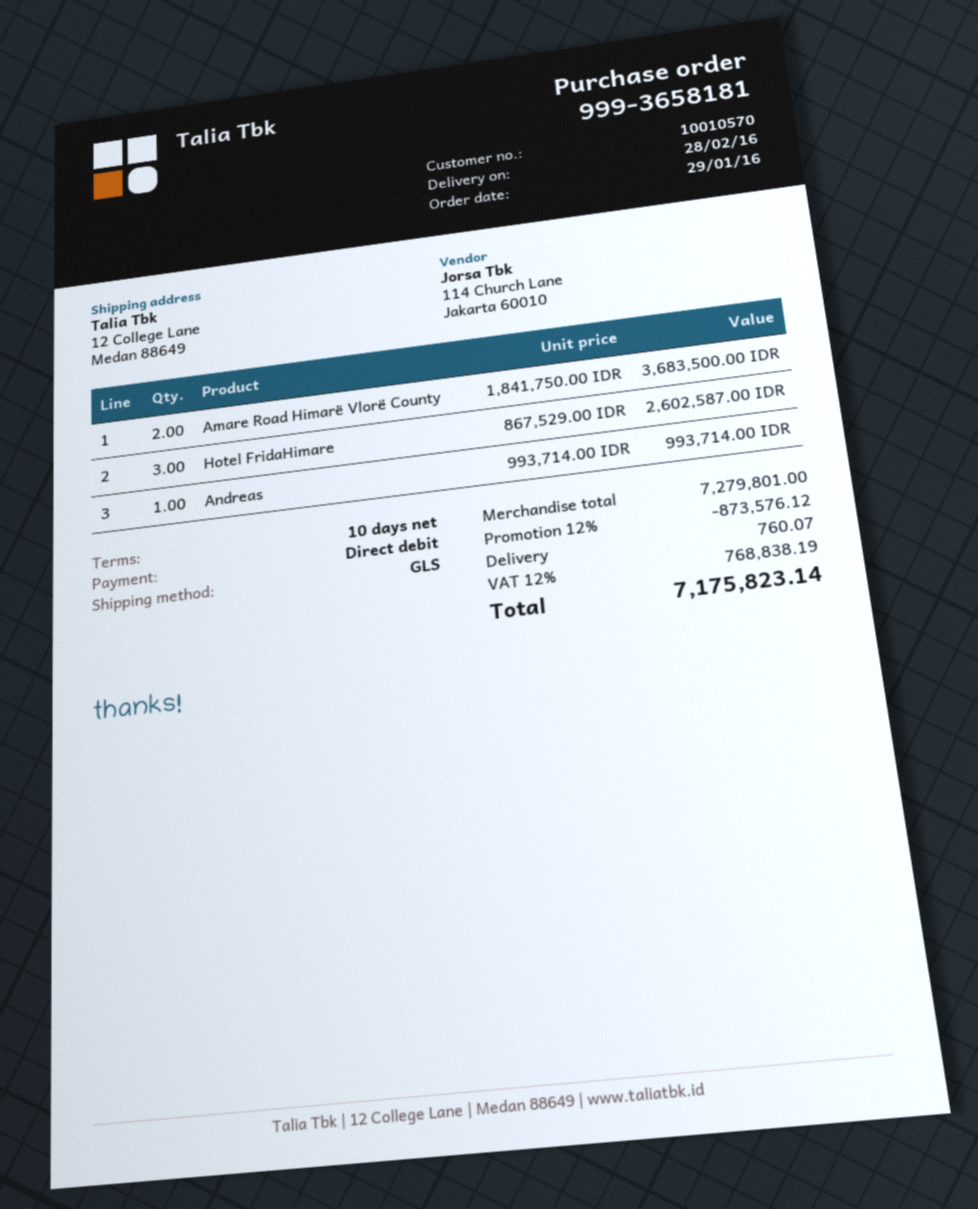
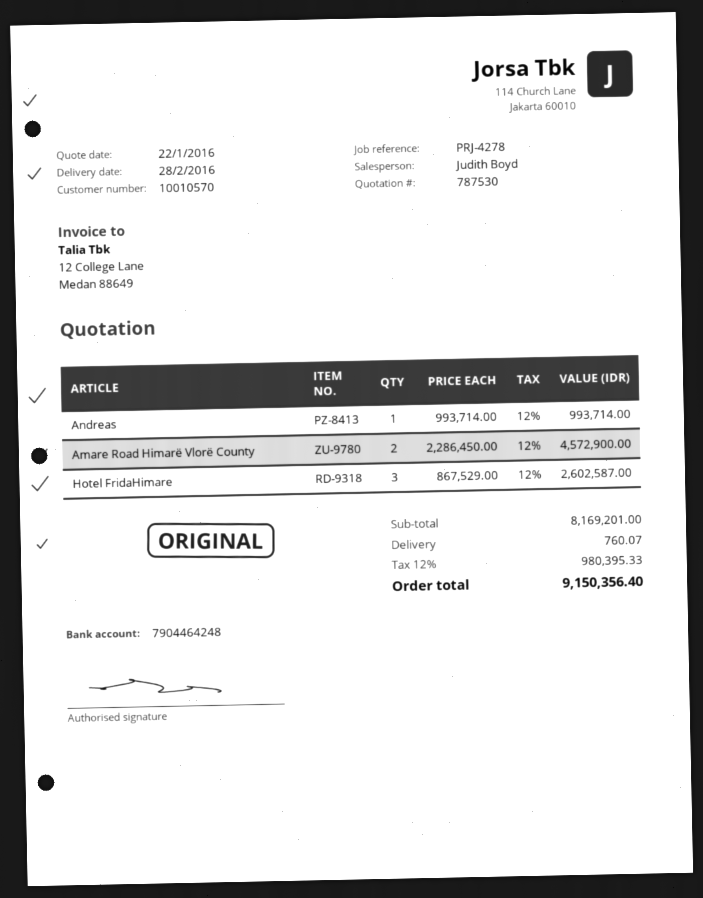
Amare Road Himarë Vlorë County: 2 x 1841750.00 = 3683500.00 -> 2 x 2286450.00 = 4572900.00
subtotal: 7279801.00 -> 8169201.00
discount: 12% = 873576.12 -> none
tax: 12% = 768838.19 -> 12% = 980395.33
total: 7175823.14 -> 9150356.40

